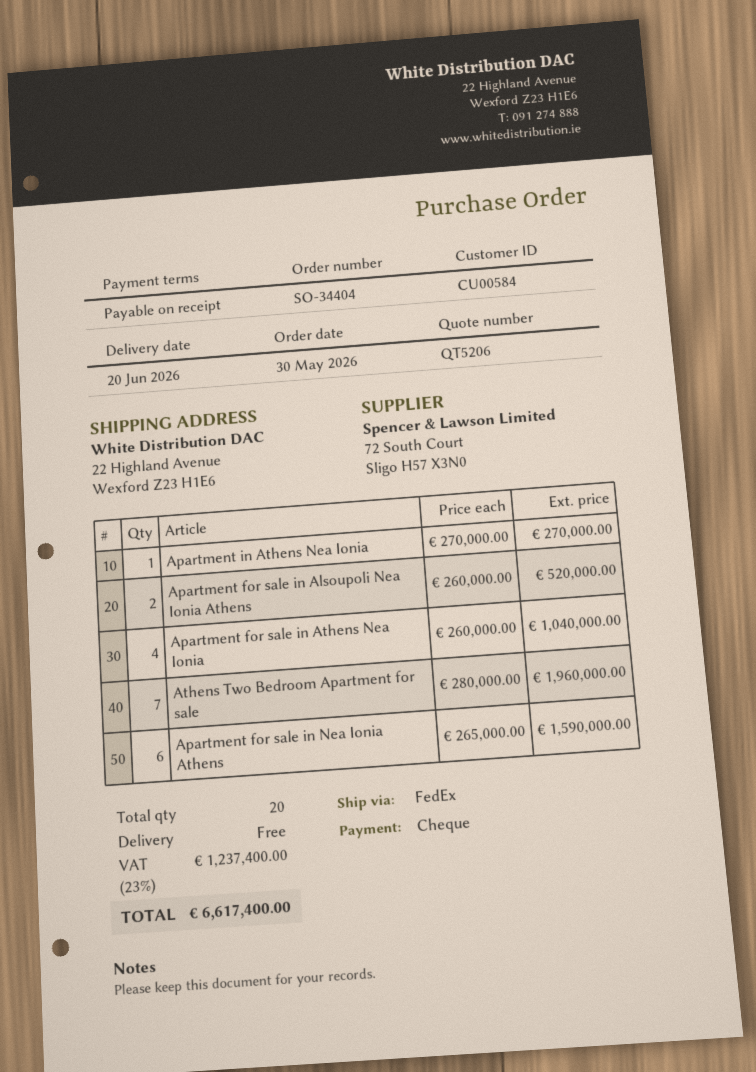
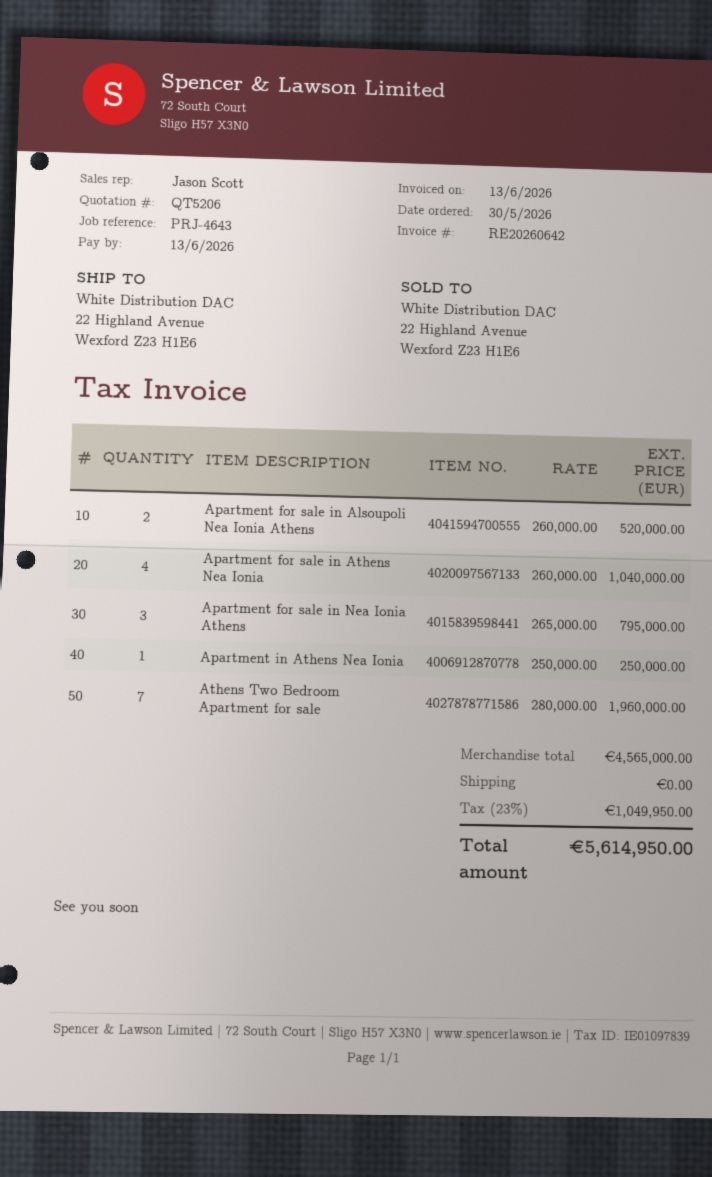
Apartment in Athens Nea Ionia: 1 x 270000.00 = 270000.00 -> 1 x 250000.00 = 250000.00
Apartment for sale in Nea Ionia Athens: 6 x 265000.00 = 1590000.00 -> 3 x 265000.00 = 795000.00
tax: 23% = 1237400.00 -> 23% = 1049950.00
total: 6617400.00 -> 5614950.00

